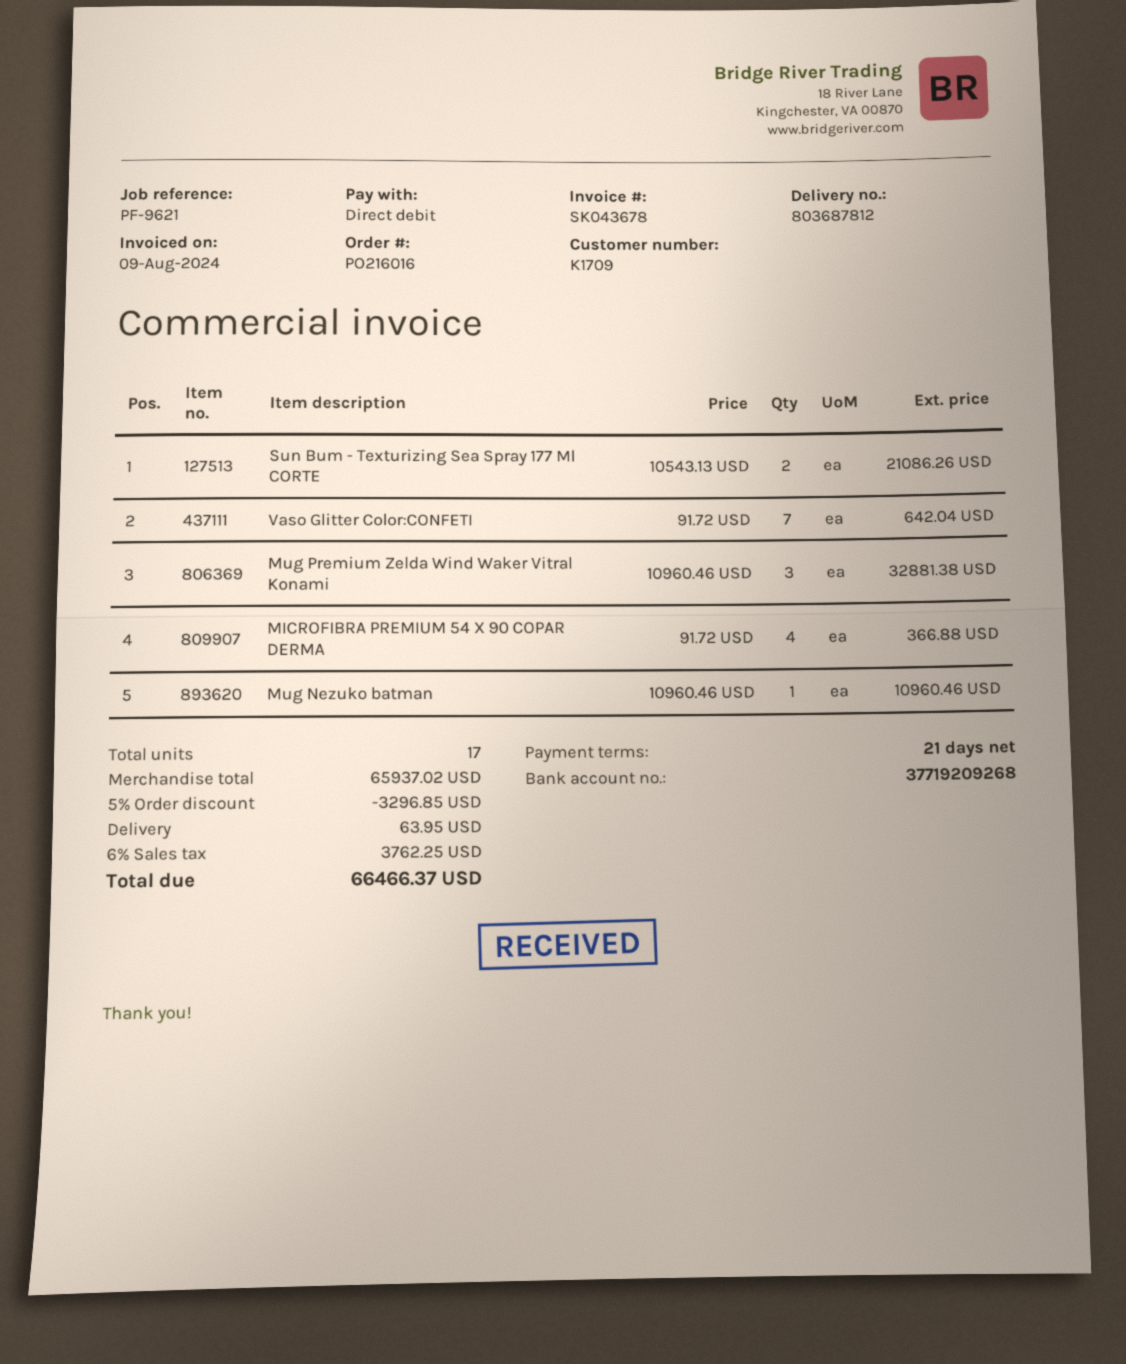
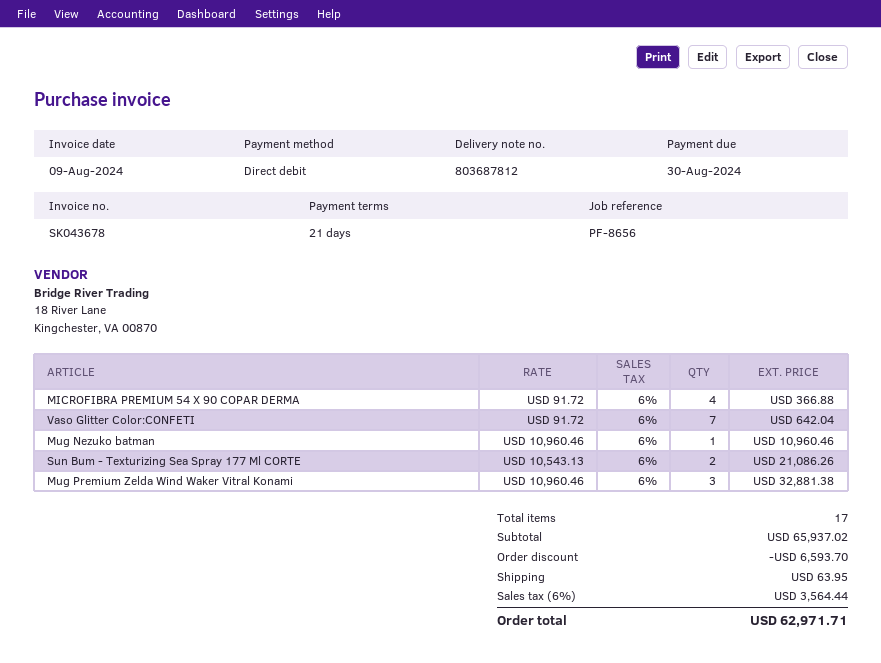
reference: PF-9621 -> PF-8656
discount: 3296.85 -> 6593.70
tax: 6% = 3762.25 -> 6% = 3564.44
total: 66466.37 -> 62971.71

